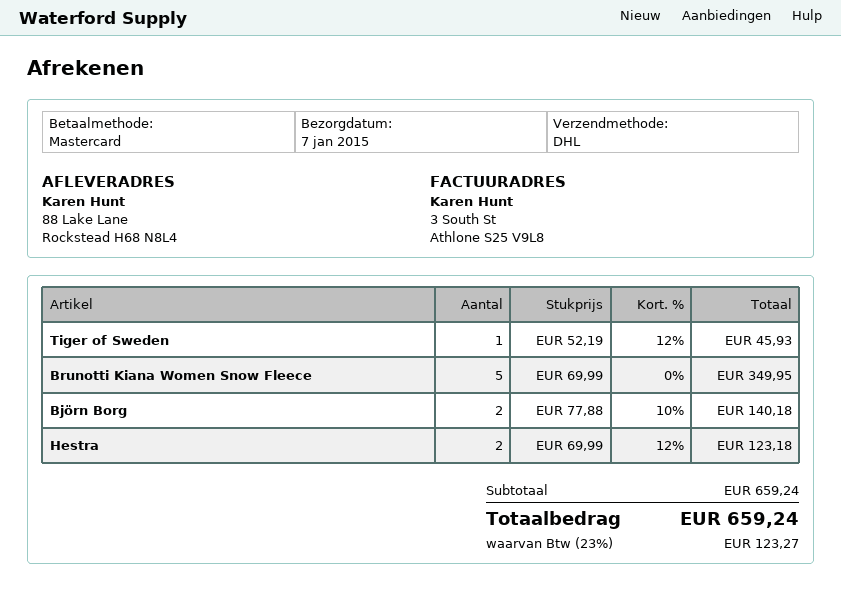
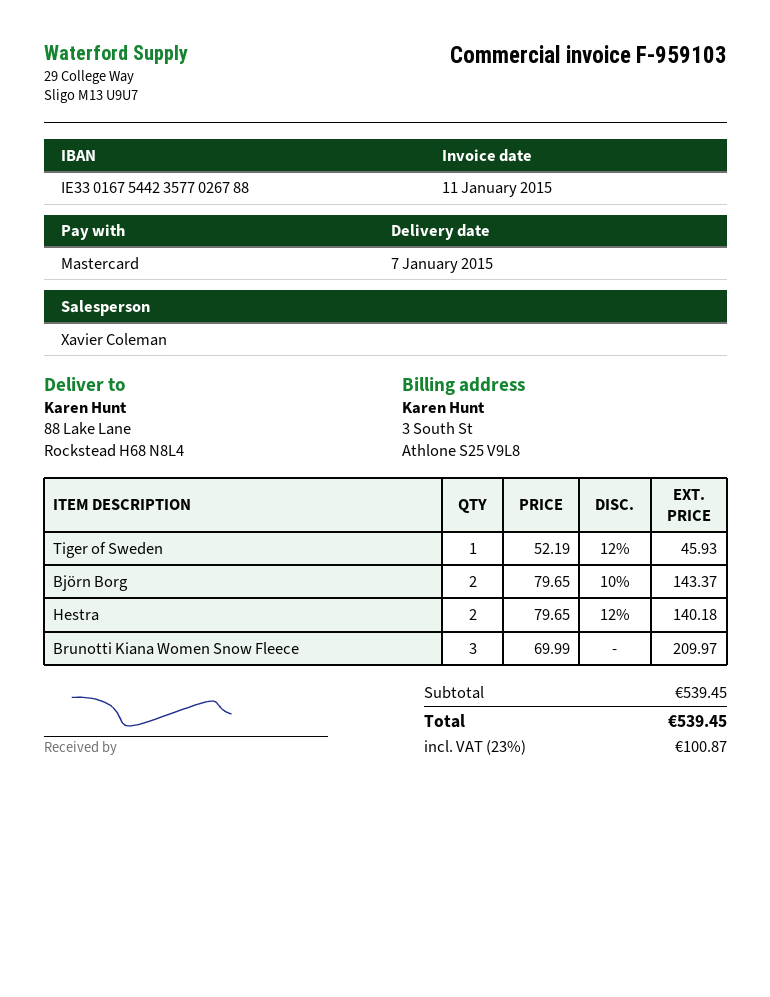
Brunotti Kiana Women Snow Fleece: 5 x 69.99 = 349.95 -> 3 x 69.99 = 209.97
Björn Borg: 2 x 77.88 - 10% = 140.18 -> 2 x 79.65 - 10% = 143.37
Hestra: 2 x 69.99 - 12% = 123.18 -> 2 x 79.65 - 12% = 140.18
subtotal: 659.24 -> 539.45
tax: 23% = 123.27 -> 23% = 100.87
total: 659.24 -> 539.45

